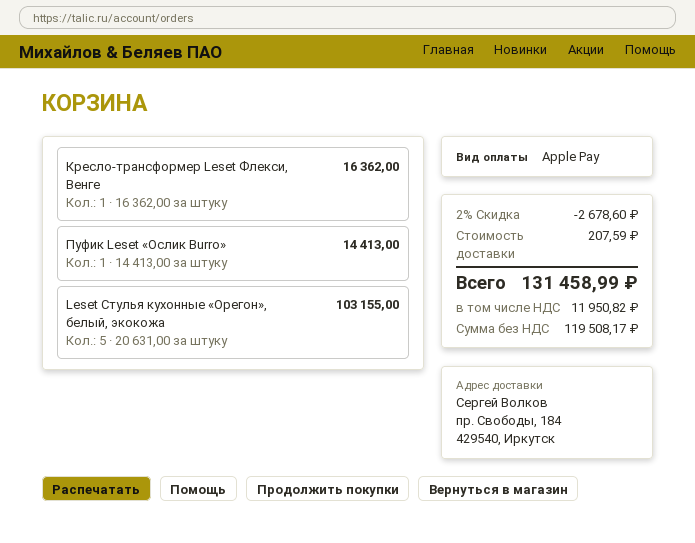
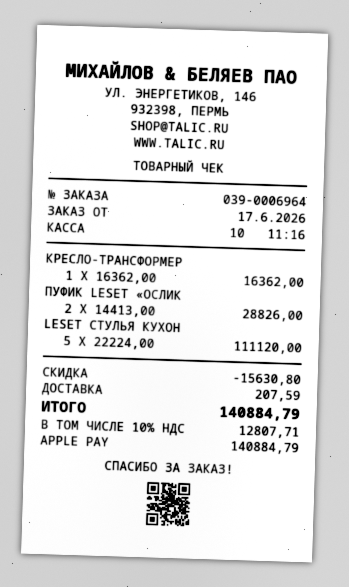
Пуфик Leset «Ослик Burro»: 1 x 14413.00 = 14413.00 -> 2 x 14413.00 = 28826.00
Leset Стулья кухонные «Орегон», белый, экокожа: 5 x 20631.00 = 103155.00 -> 5 x 22224.00 = 111120.00
discount: 2678.60 -> 15630.80
tax: 11950.82 -> 12807.71
total: 131458.99 -> 140884.79

